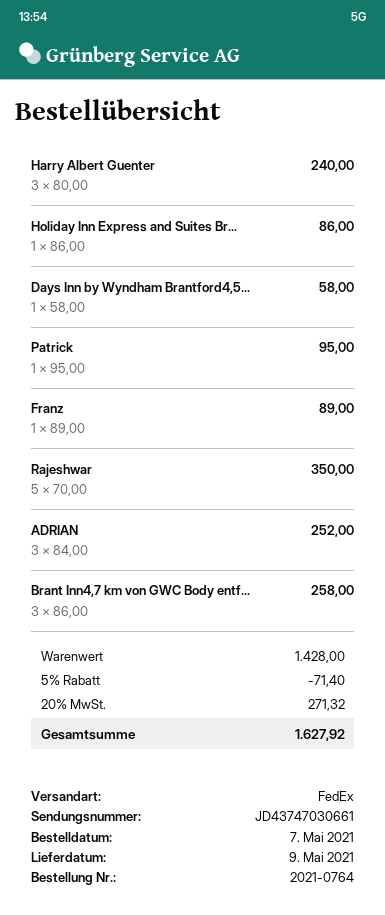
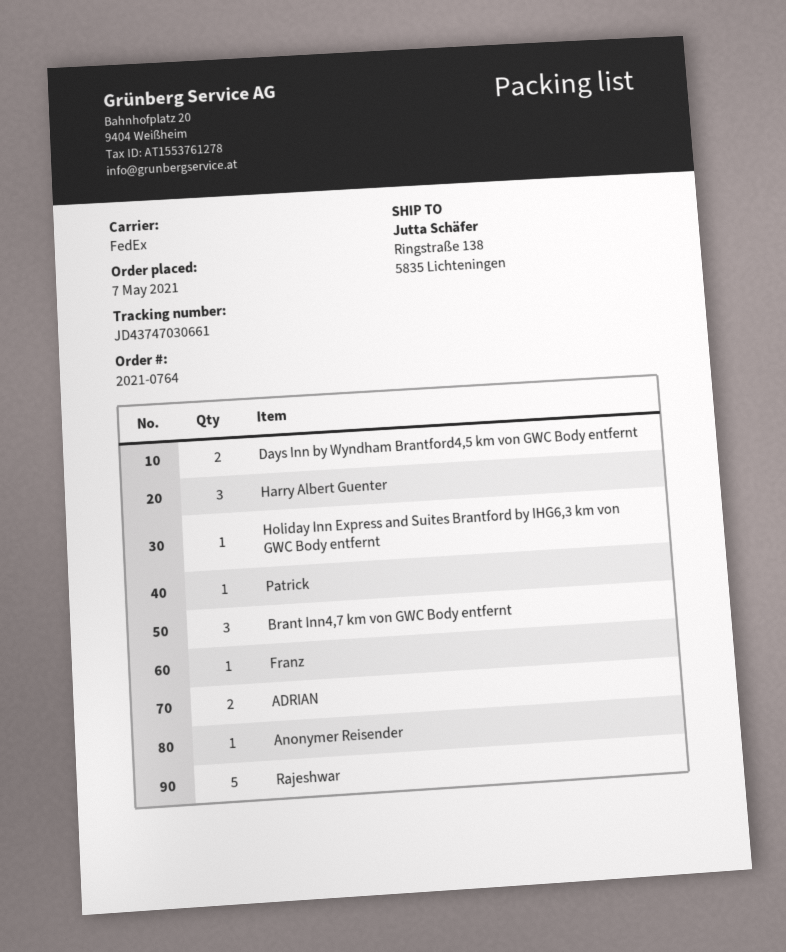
Days Inn by Wyndham Brantford4,5...: 1 -> 2
ADRIAN: 3 -> 2
Anonymer Reisender: none -> 1

